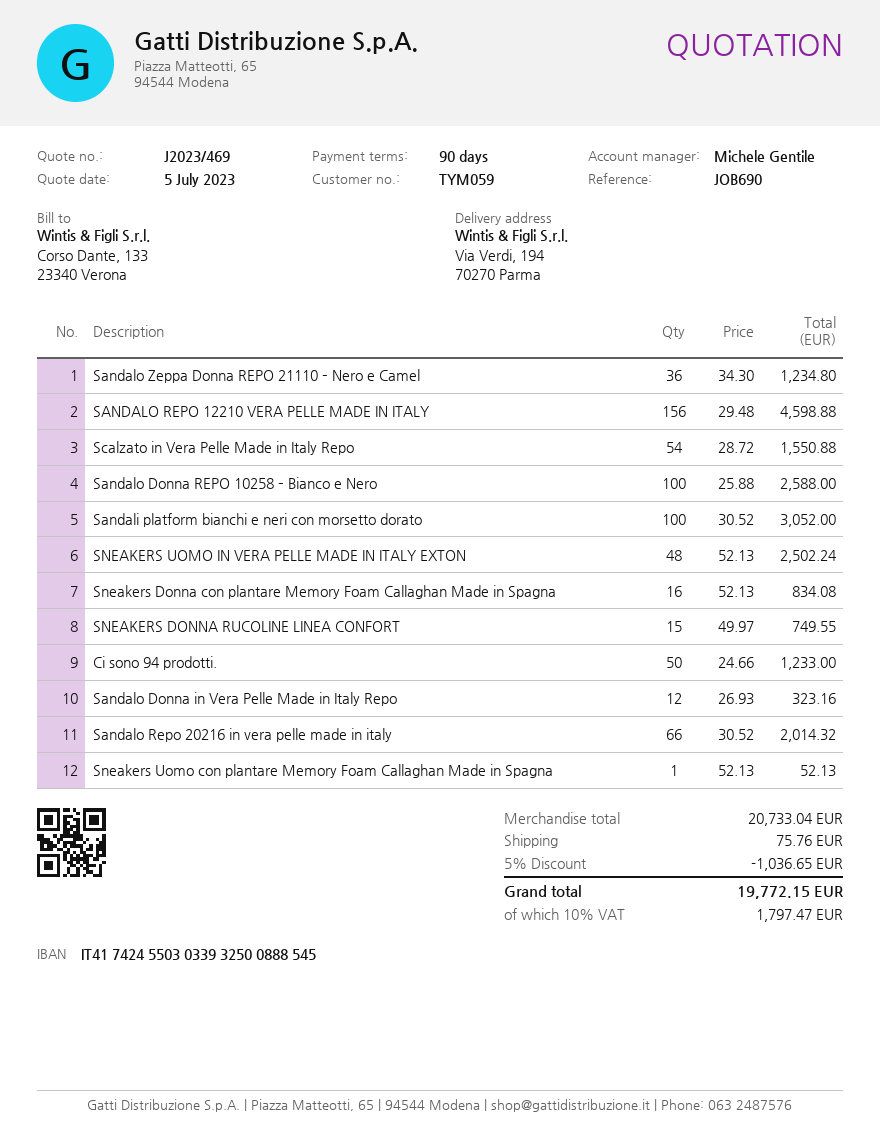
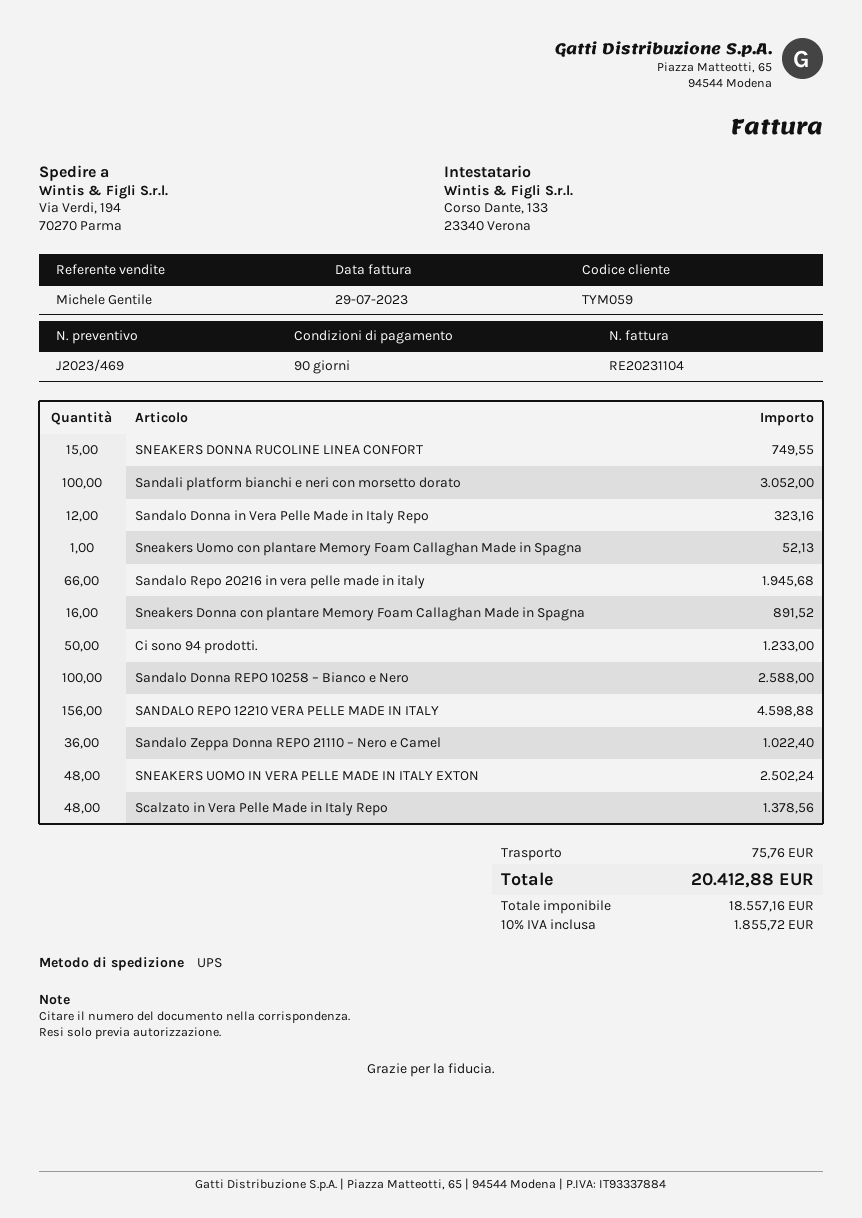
Sandalo Zeppa Donna REPO 21110 – Nero e Camel: 36 for 1234.80 -> 36 for 1022.40
Scalzato in Vera Pelle Made in Italy Repo: 54 for 1550.88 -> 48 for 1378.56
Sneakers Donna con plantare Memory Foam Callaghan Made in Spagna: 16 for 834.08 -> 16 for 891.52
Sandalo Repo 20216 in vera pelle made in italy: 66 for 2014.32 -> 66 for 1945.68
discount: 5% = 1036.65 -> none
tax: 10% = 1797.47 -> 10% = 1855.72
total: 19772.15 -> 20412.88

